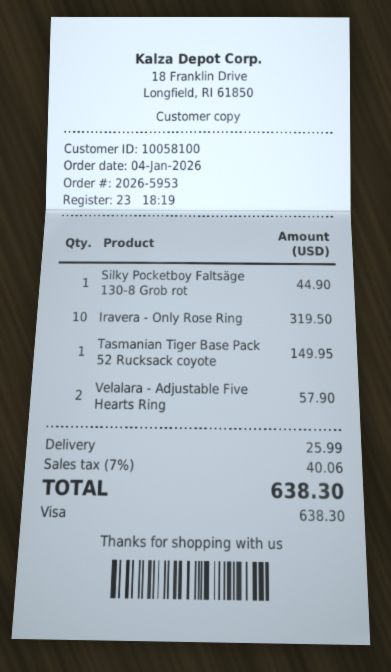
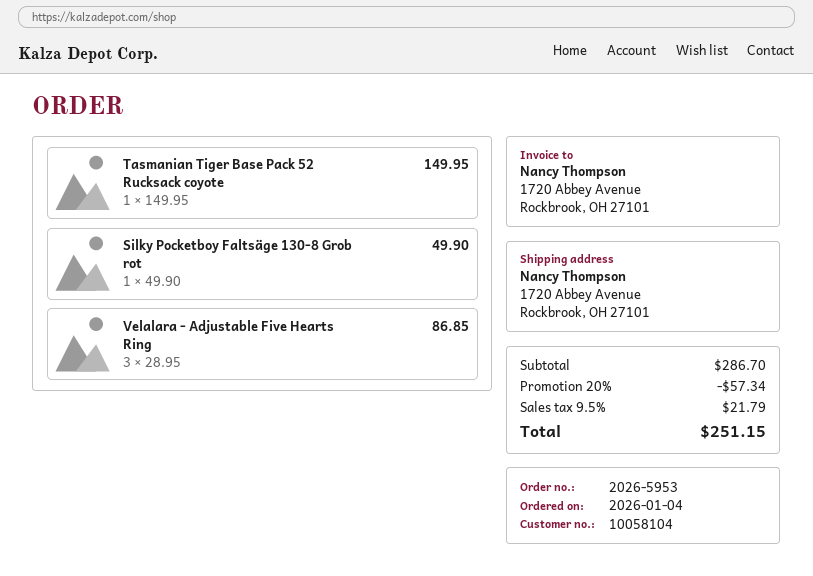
customer number: 10058100 -> 10058104
Silky Pocketboy Faltsäge 130-8 Grob rot: 1 for 44.90 -> 1 for 49.90
Iravera - Only Rose Ring: 10 for 319.50 -> none
Velalara - Adjustable Five Hearts Ring: 2 for 57.90 -> 3 for 86.85
discount: none -> 20% = 57.34
shipping: 25.99 -> none
tax: 7% = 40.06 -> 9.5% = 21.79
total: 638.30 -> 251.15

